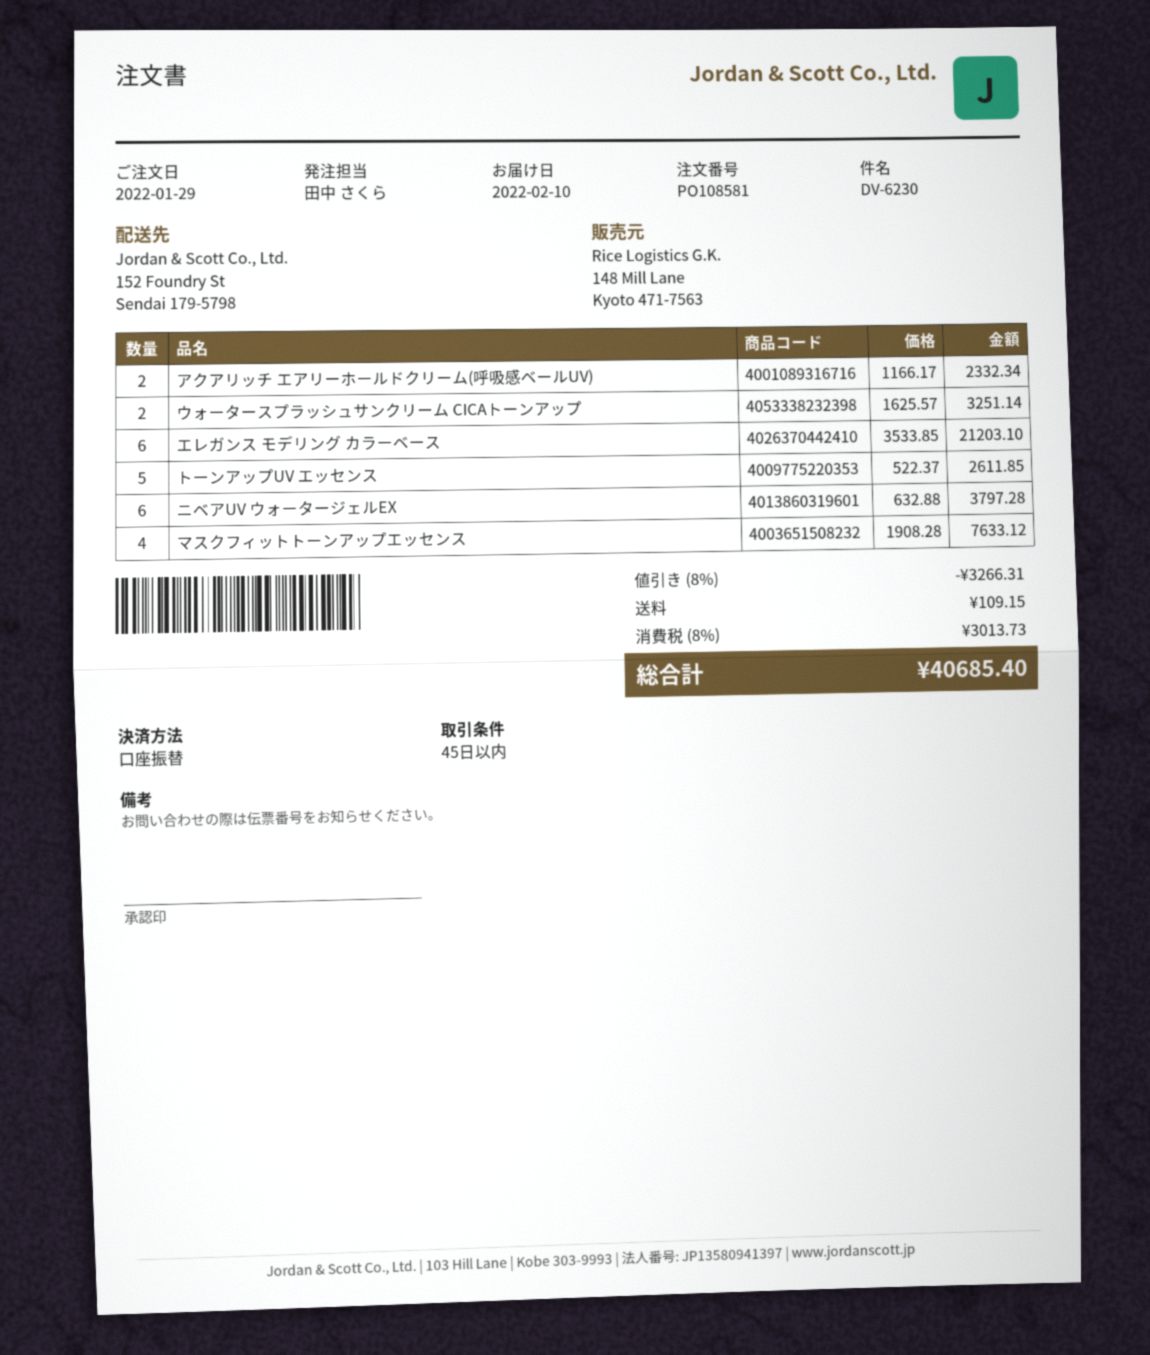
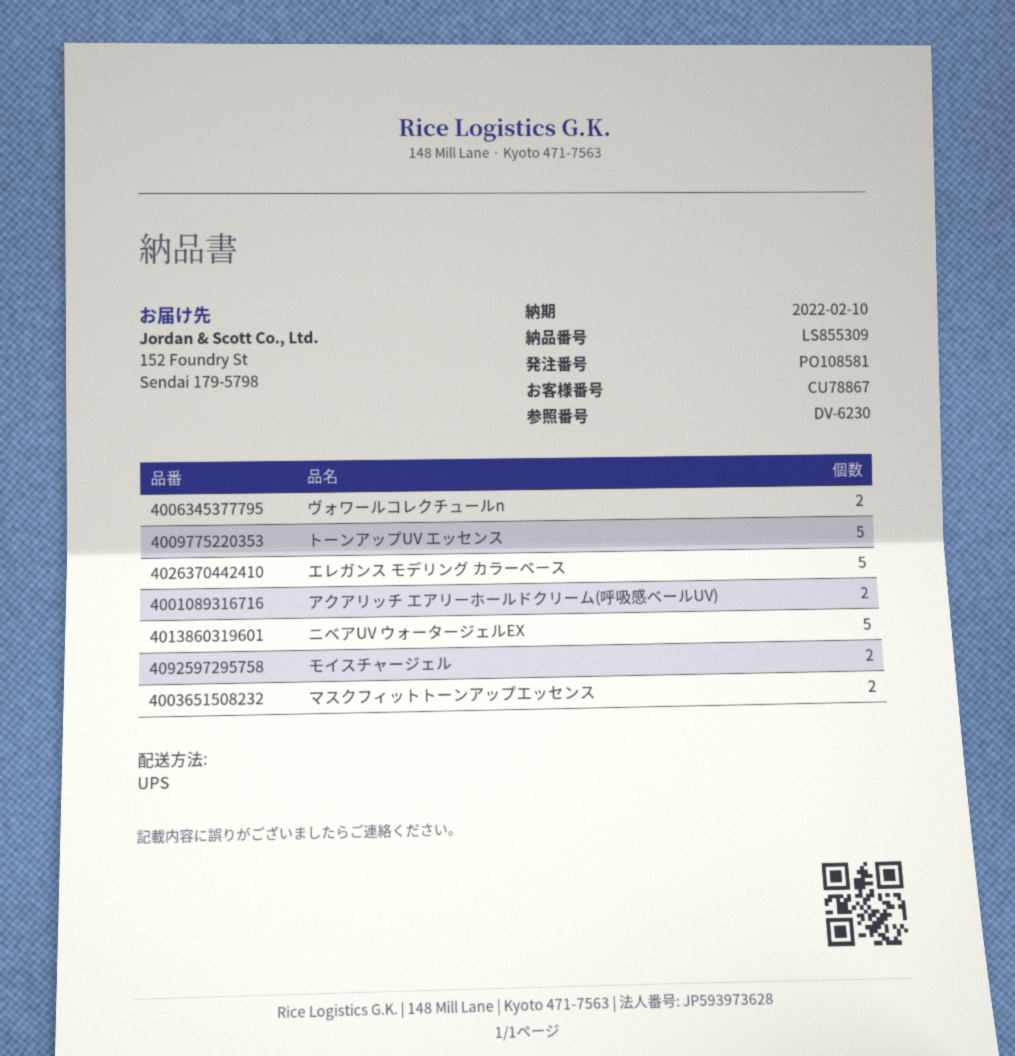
ウォータースプラッシュサンクリーム CICAトーンアップ: 2 -> none
エレガンス モデリング カラーベース: 6 -> 5
ニベアUV ウォータージェルEX: 6 -> 5
マスクフィットトーンアップエッセンス: 4 -> 2
ヴォワールコレクチュールn: none -> 2
モイスチャージェル: none -> 2

